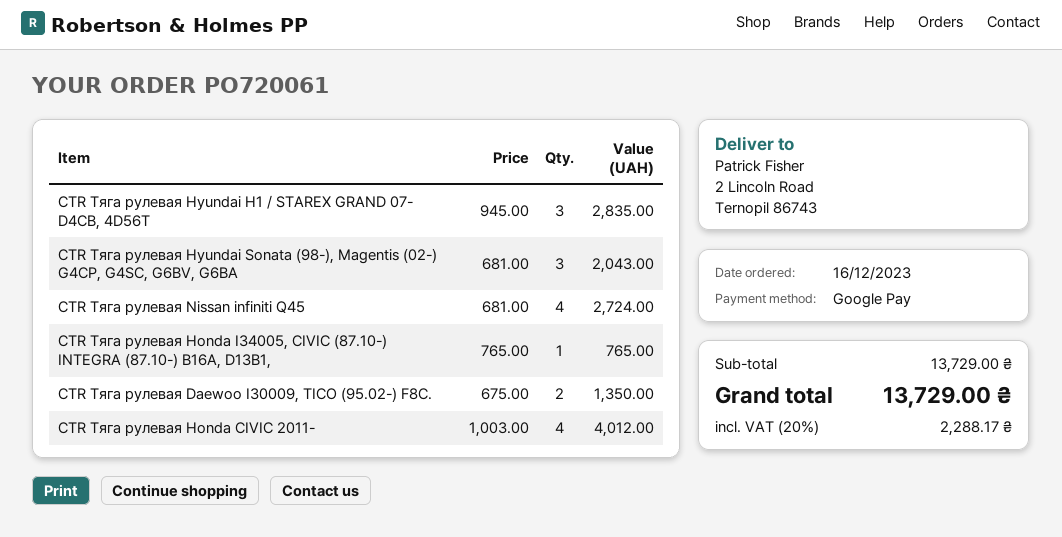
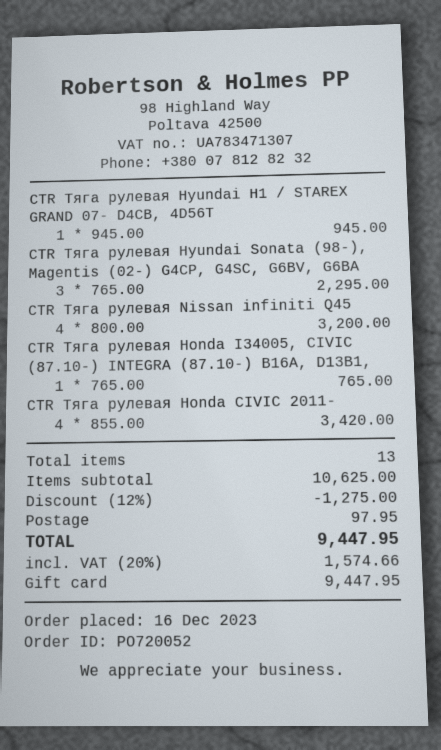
order number: PO720061 -> PO720052
payment method: Google Pay -> gift card
CTR Тяга рулевая Hyundai H1 / STAREX GRAND 07- D4CB, 4D56T: 3 x 945.00 = 2835.00 -> 1 x 945.00 = 945.00
CTR Тяга рулевая Hyundai Sonata (98-), Magentis (02-) G4CP, G4SC, G6BV, G6BA: 3 x 681.00 = 2043.00 -> 3 x 765.00 = 2295.00
CTR Тяга рулевая Nissan infiniti Q45: 4 x 681.00 = 2724.00 -> 4 x 800.00 = 3200.00
CTR Тяга рулевая Daewoo I30009, TICO (95.02-) F8C.: 2 x 675.00 = 1350.00 -> none
CTR Тяга рулевая Honda CIVIC 2011-: 4 x 1003.00 = 4012.00 -> 4 x 855.00 = 3420.00
subtotal: 13729.00 -> 10625.00
discount: none -> 12% = 1275.00
shipping: none -> 97.95
tax: 20% = 2288.17 -> 20% = 1574.66
total: 13729.00 -> 9447.95

